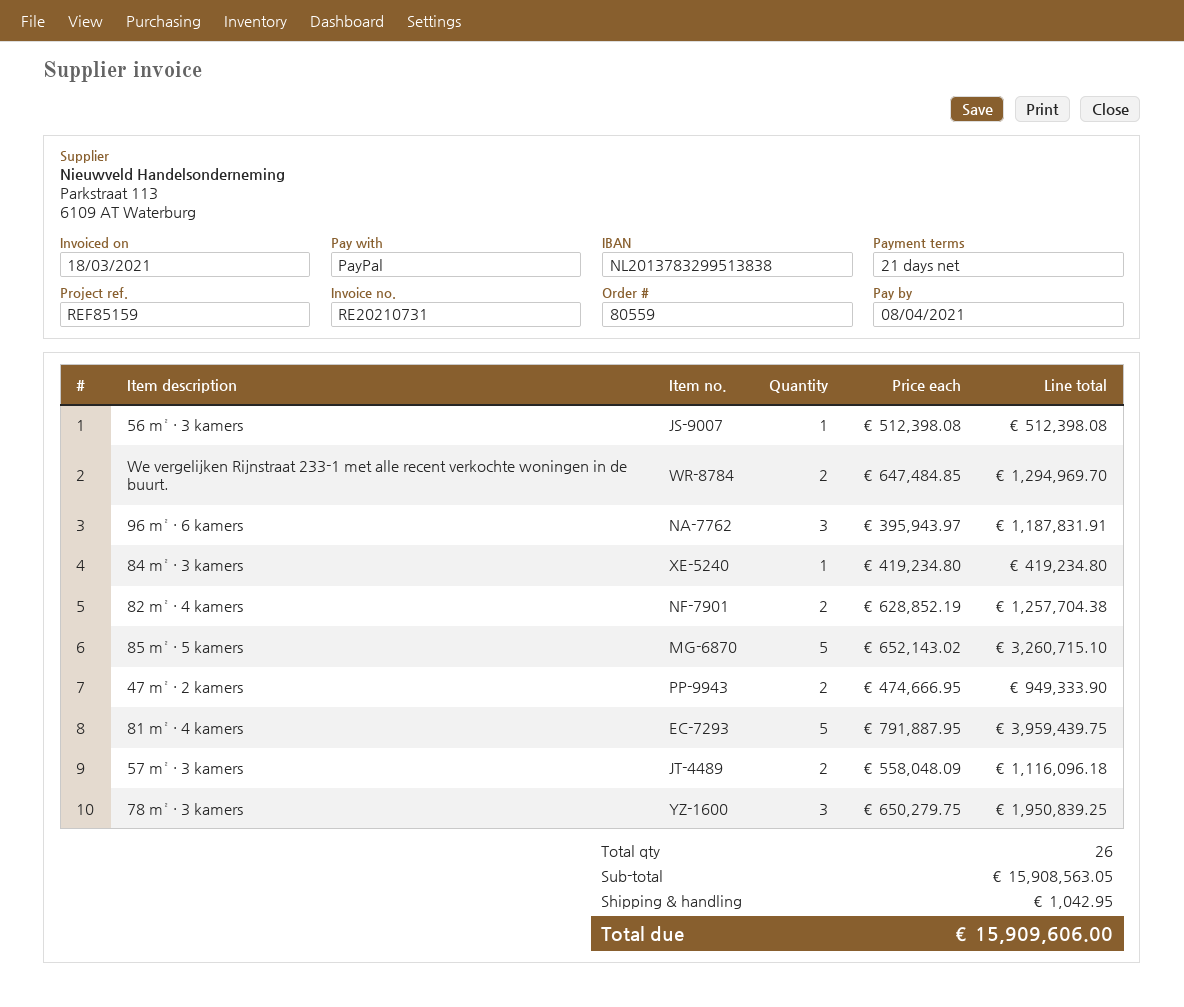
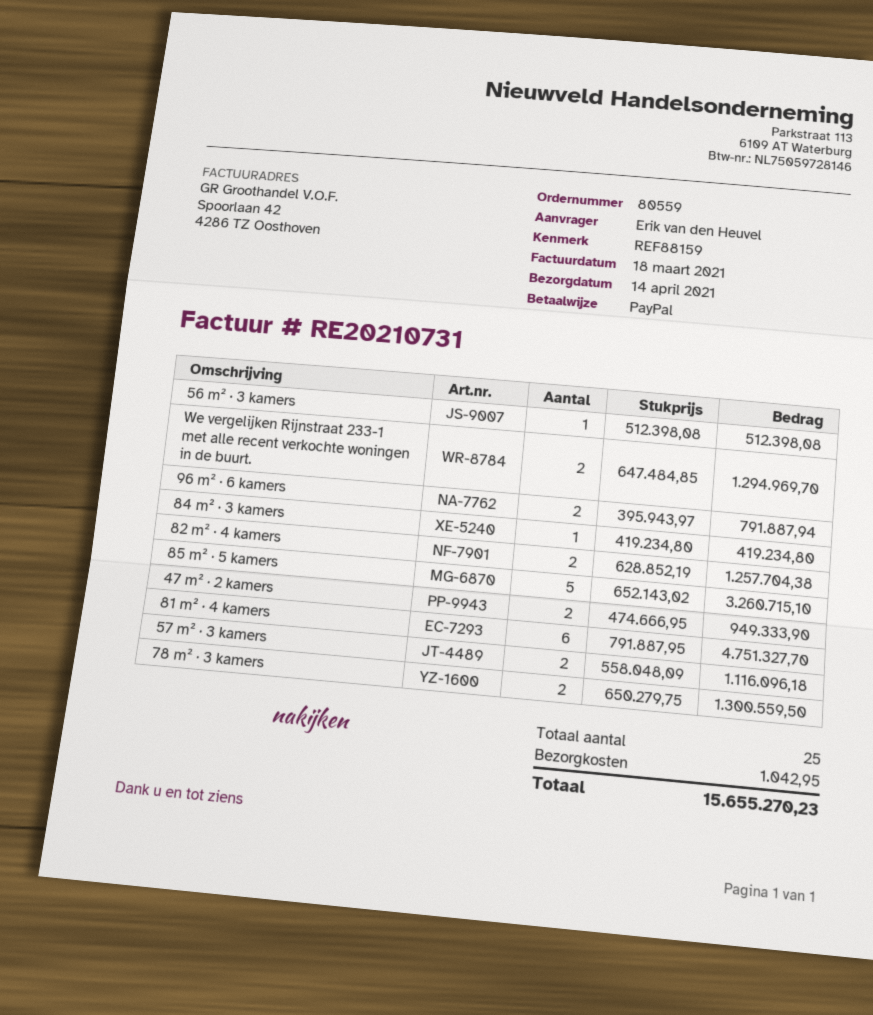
reference: REF85159 -> REF88159
96 m² · 6 kamers: 3 x 395943.97 = 1187831.91 -> 2 x 395943.97 = 791887.94
81 m² · 4 kamers: 5 x 791887.95 = 3959439.75 -> 6 x 791887.95 = 4751327.70
78 m² · 3 kamers: 3 x 650279.75 = 1950839.25 -> 2 x 650279.75 = 1300559.50
total quantity: 26 -> 25
total: 15909606.00 -> 15655270.23

